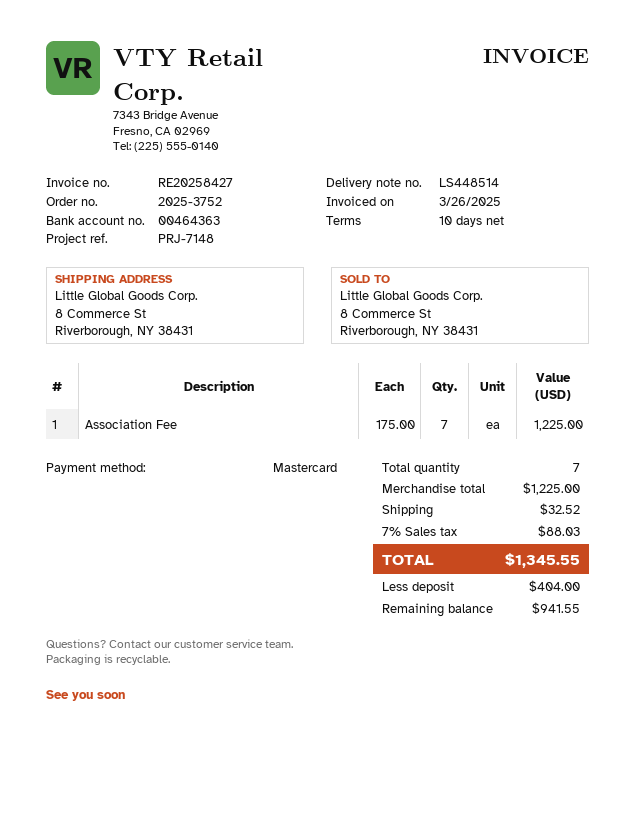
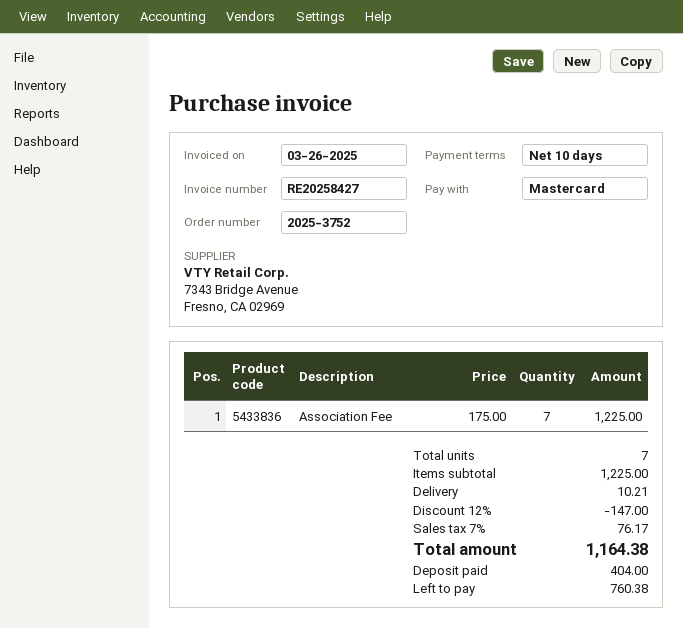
discount: none -> 12% = 147.00
shipping: 32.52 -> 10.21
tax: 7% = 88.03 -> 7% = 76.17
total: 1345.55 -> 1164.38
balance: 941.55 -> 760.38

